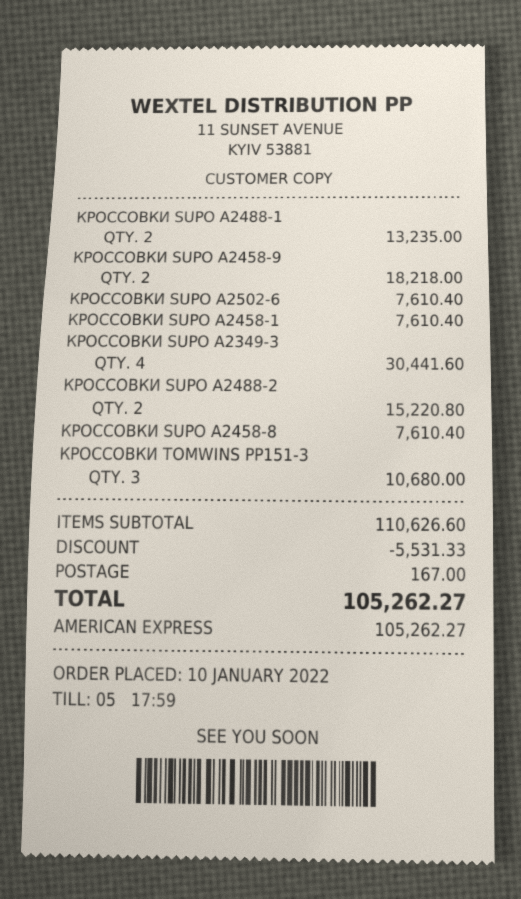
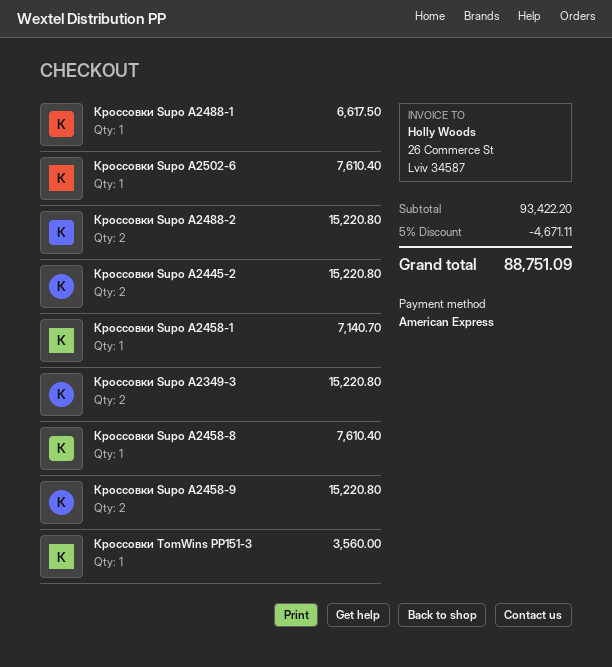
КРОССОВКИ SUPO A2488-1: 2 for 13235.00 -> 1 for 6617.50
КРОССОВКИ SUPO A2458-9: 2 for 18218.00 -> 2 for 15220.80
КРОССОВКИ SUPO A2458-1: 1 for 7610.40 -> 1 for 7140.70
КРОССОВКИ SUPO A2349-3: 4 for 30441.60 -> 2 for 15220.80
КРОССОВКИ TOMWINS PP151-3: 3 for 10680.00 -> 1 for 3560.00
Кроссовки Supo A2445-2: none -> 2 for 15220.80
subtotal: 110626.60 -> 93422.20
discount: 5531.33 -> 4671.11
shipping: 167.00 -> none
total: 105262.27 -> 88751.09

